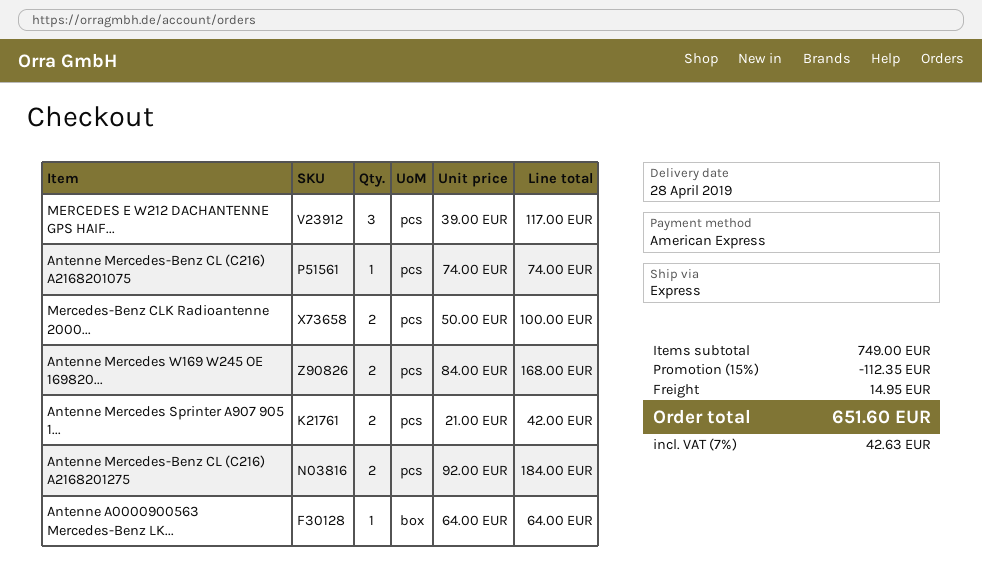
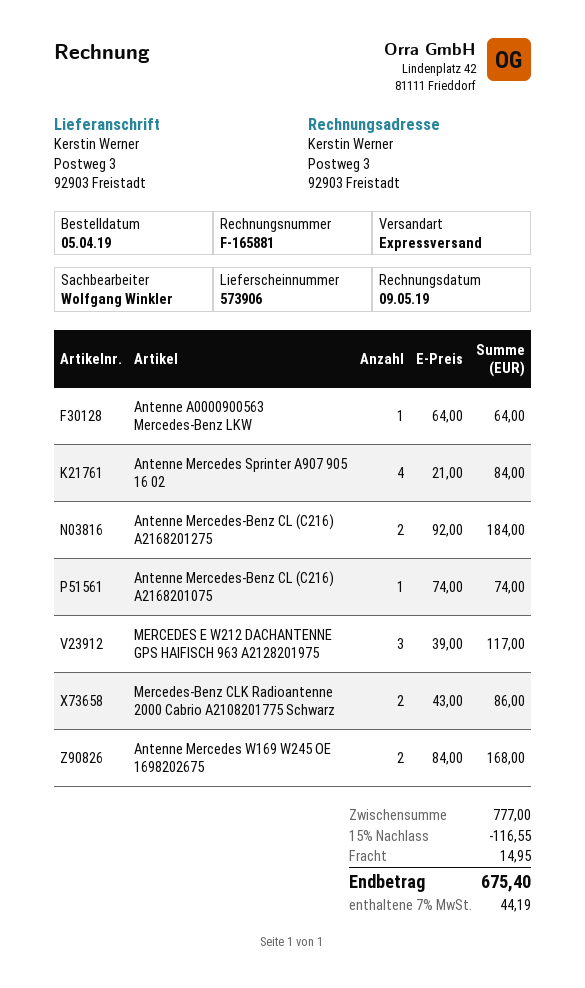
Mercedes-Benz CLK Radioantenne 2000...: 2 x 50.00 = 100.00 -> 2 x 43.00 = 86.00
Antenne Mercedes Sprinter A907 905 1...: 2 x 21.00 = 42.00 -> 4 x 21.00 = 84.00
subtotal: 749.00 -> 777.00
discount: 15% = 112.35 -> 15% = 116.55
tax: 7% = 42.63 -> 7% = 44.19
total: 651.60 -> 675.40

